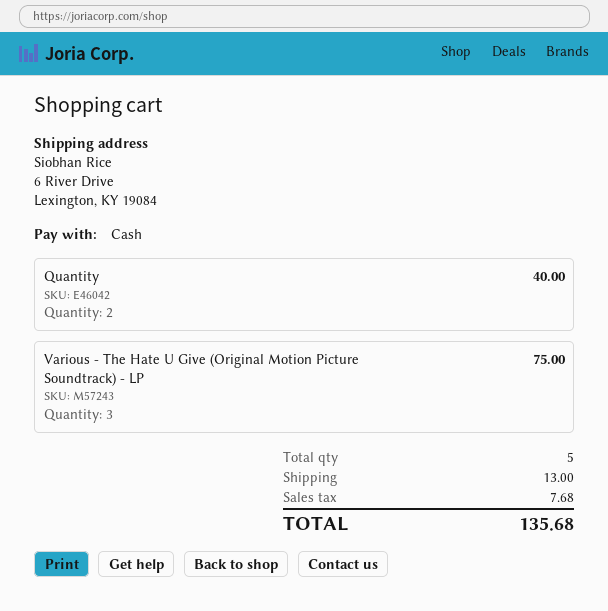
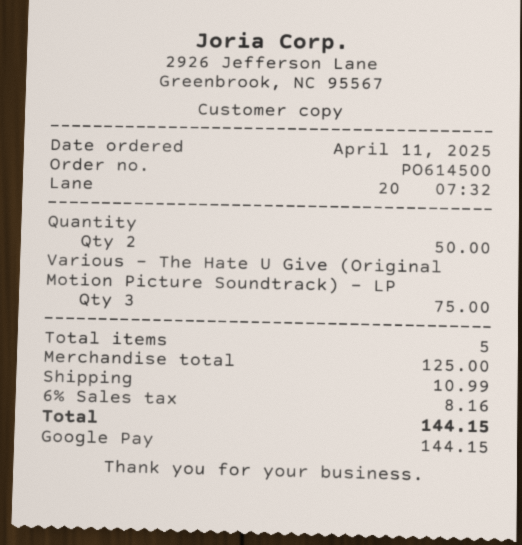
payment method: cash -> Google Pay
Quantity: 2 for 40.00 -> 2 for 50.00
shipping: 13.00 -> 10.99
tax: 7.68 -> 8.16
total: 135.68 -> 144.15

